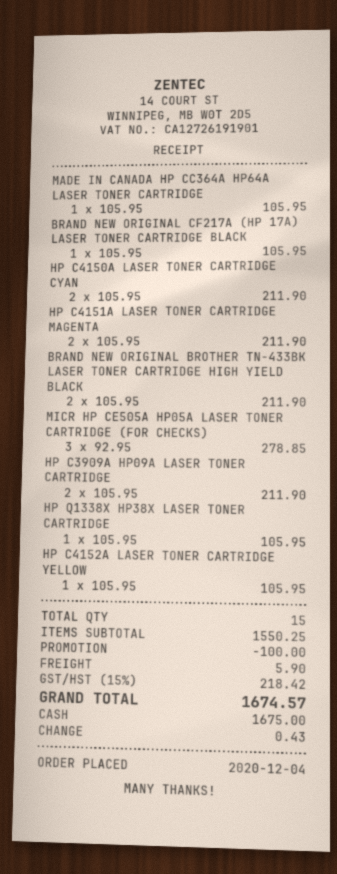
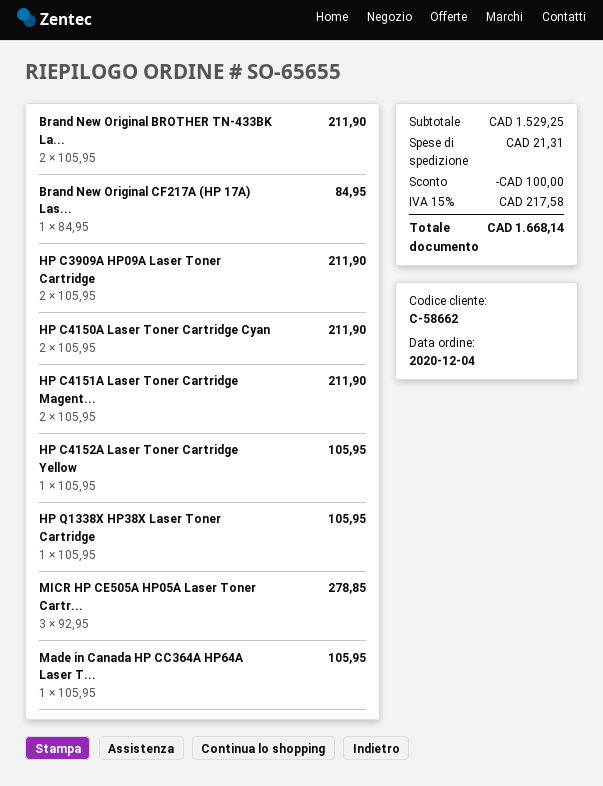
BRAND NEW ORIGINAL CF217A (HP 17A) LASER TONER CARTRIDGE BLACK: 1 x 105.95 = 105.95 -> 1 x 84.95 = 84.95
subtotal: 1550.25 -> 1529.25
shipping: 5.90 -> 21.31
tax: 15% = 218.42 -> 15% = 217.58
total: 1674.57 -> 1668.14

